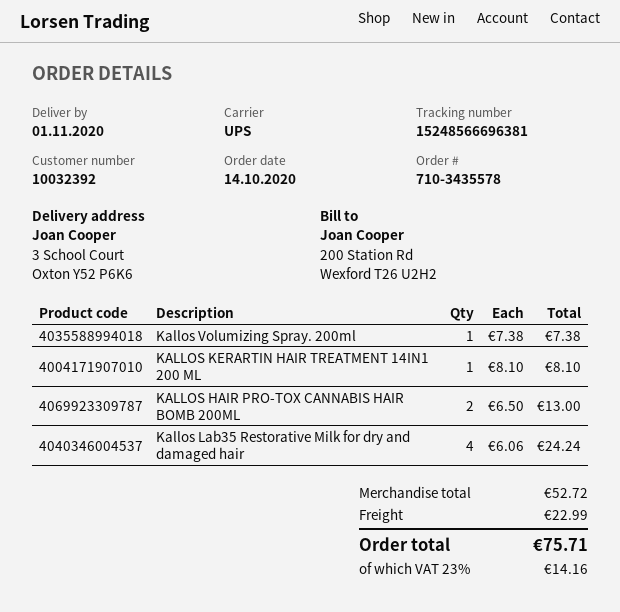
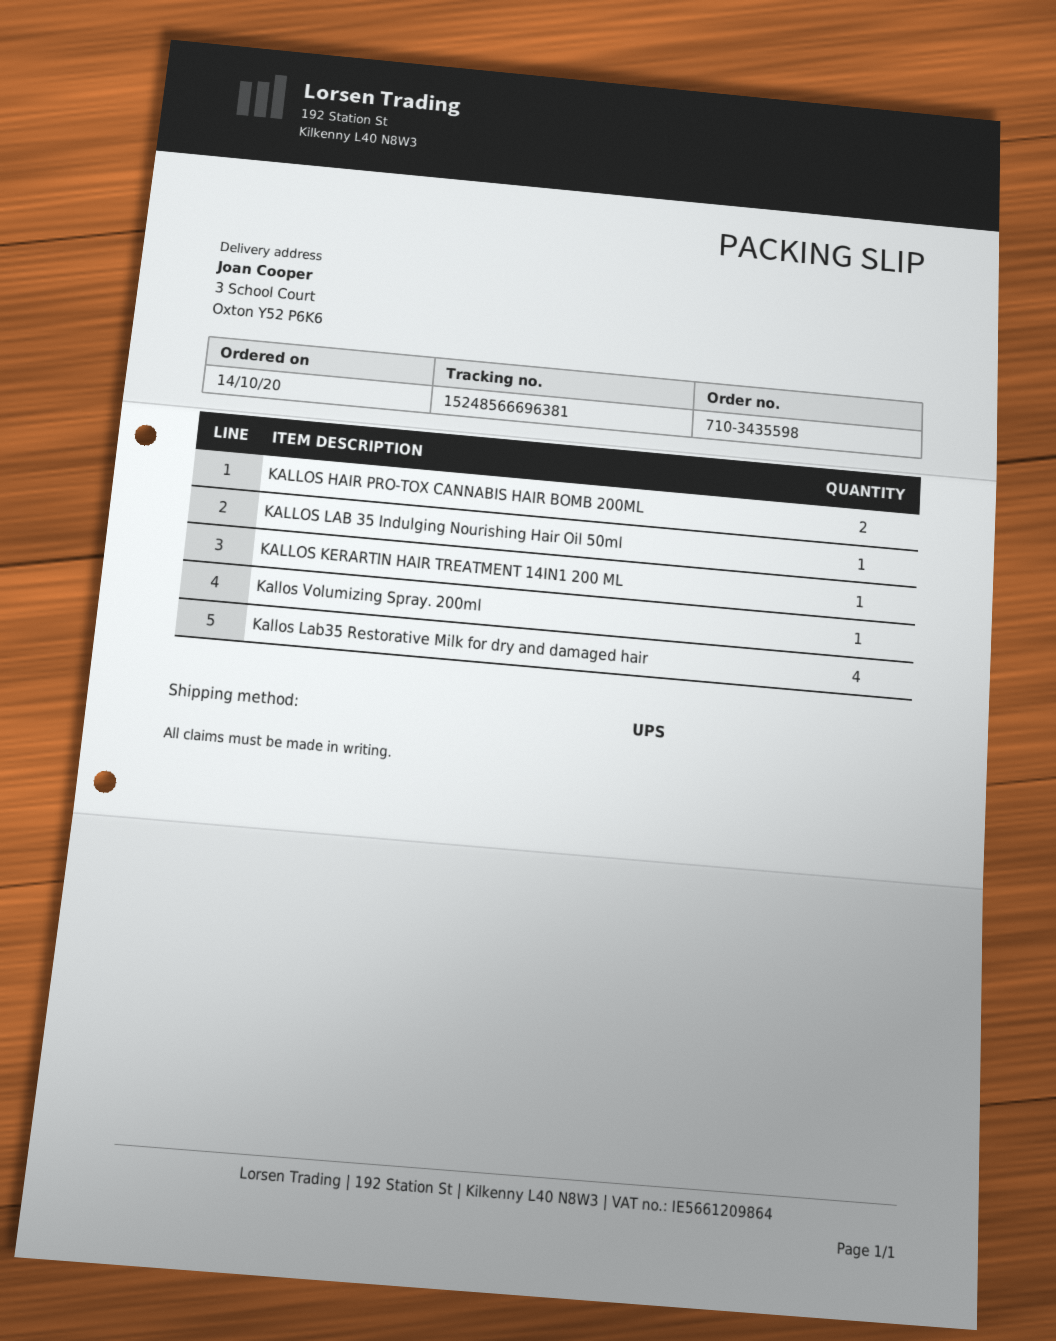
order number: 710-3435578 -> 710-3435598
KALLOS LAB 35 Indulging Nourishing Hair Oil 50ml: none -> 1

